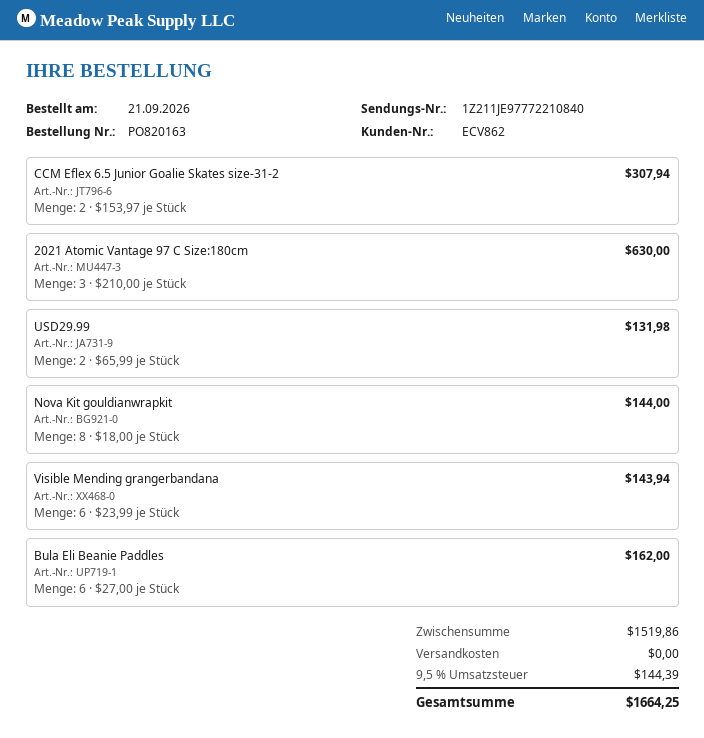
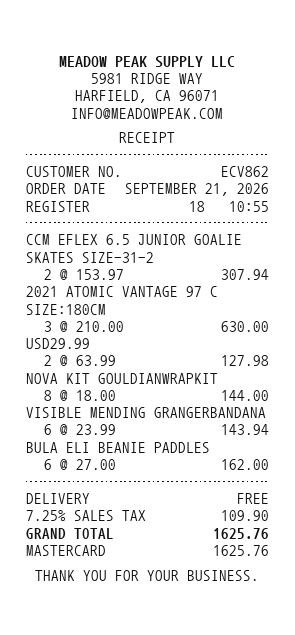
USD29.99: 2 x 65.99 = 131.98 -> 2 x 63.99 = 127.98
tax: 9.5% = 144.39 -> 7.25% = 109.90
total: 1664.25 -> 1625.76

